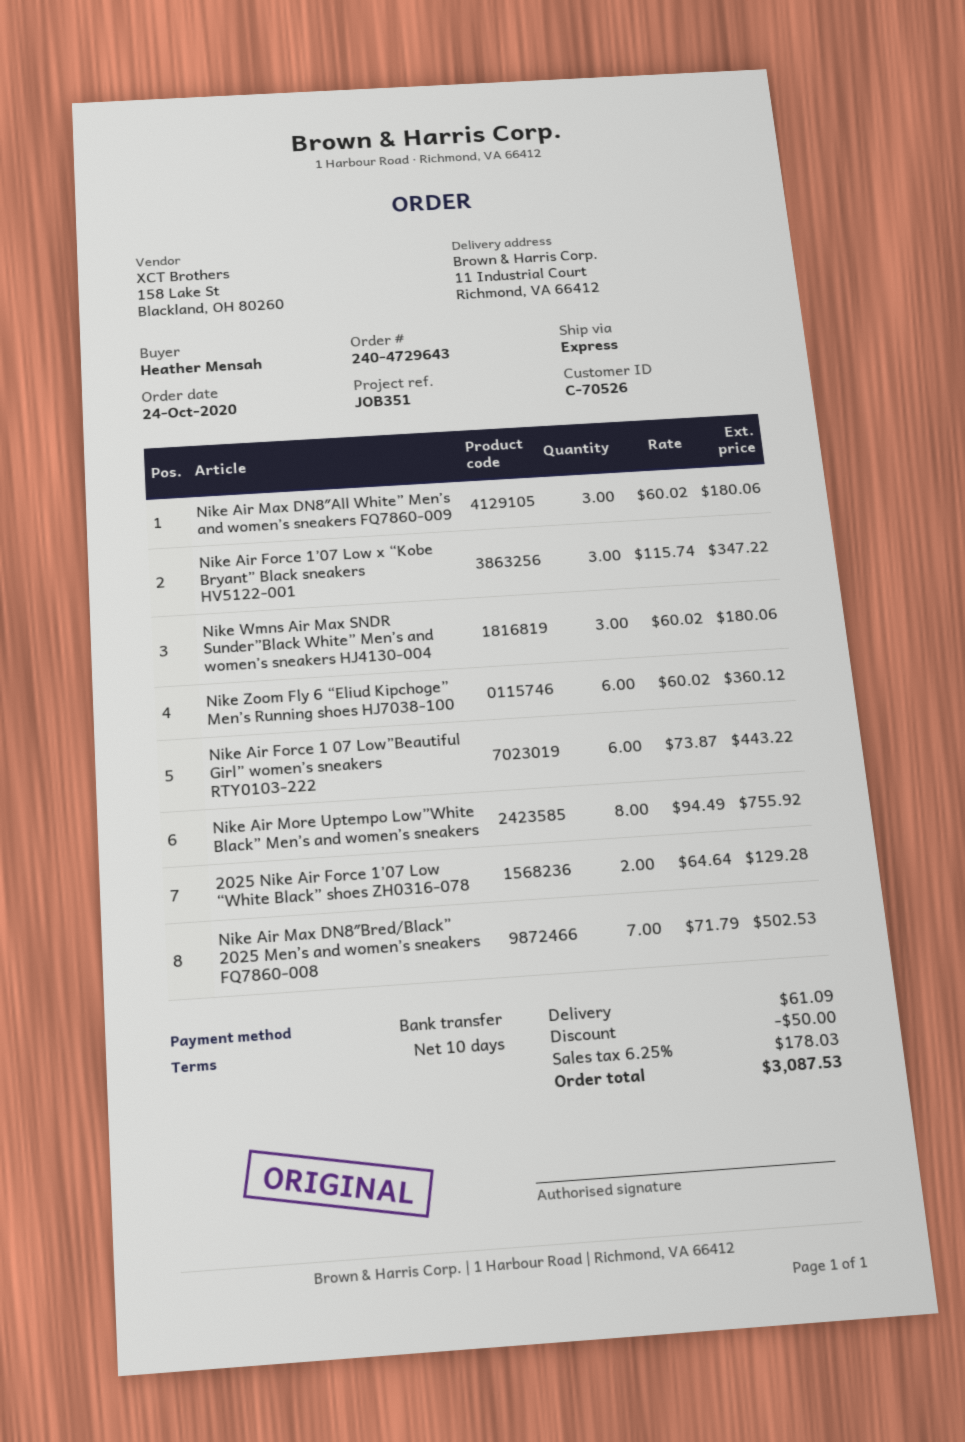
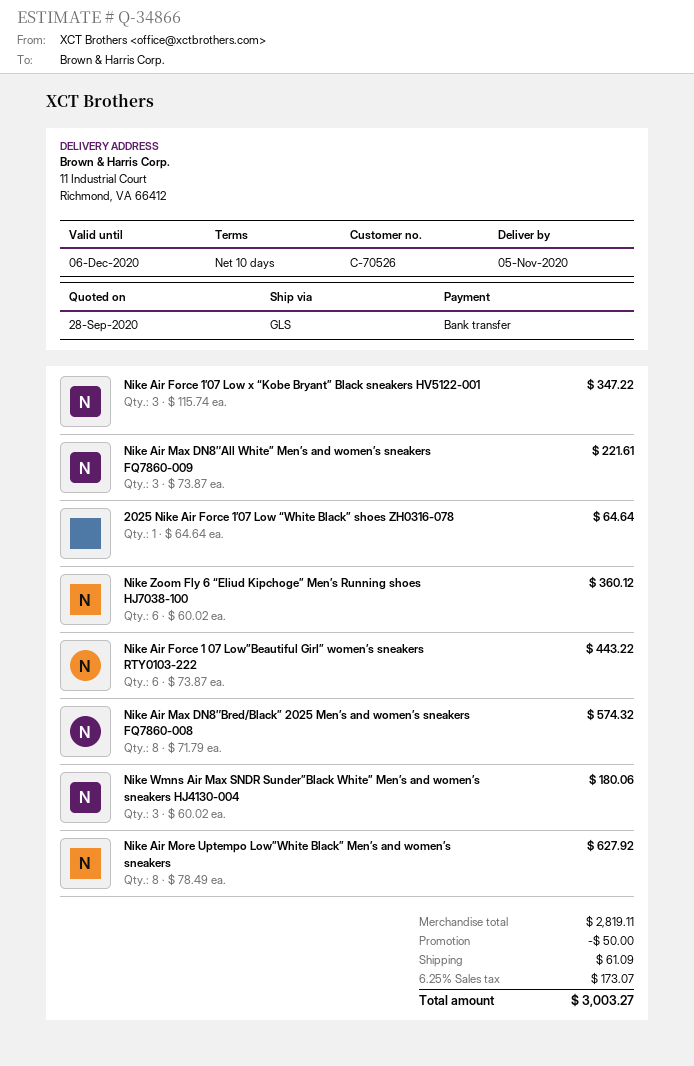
shipping method: express -> GLS
Nike Air Max DN8″All White” Men’s and women’s sneakers FQ7860-009: 3 x 60.02 = 180.06 -> 3 x 73.87 = 221.61
Nike Air More Uptempo Low”White Black” Men’s and women’s sneakers: 8 x 94.49 = 755.92 -> 8 x 78.49 = 627.92
2025 Nike Air Force 1’07 Low “White Black” shoes ZH0316-078: 2 x 64.64 = 129.28 -> 1 x 64.64 = 64.64
Nike Air Max DN8″Bred/Black” 2025 Men’s and women’s sneakers FQ7860-008: 7 x 71.79 = 502.53 -> 8 x 71.79 = 574.32
tax: 6.25% = 178.03 -> 6.25% = 173.07
total: 3087.53 -> 3003.27

